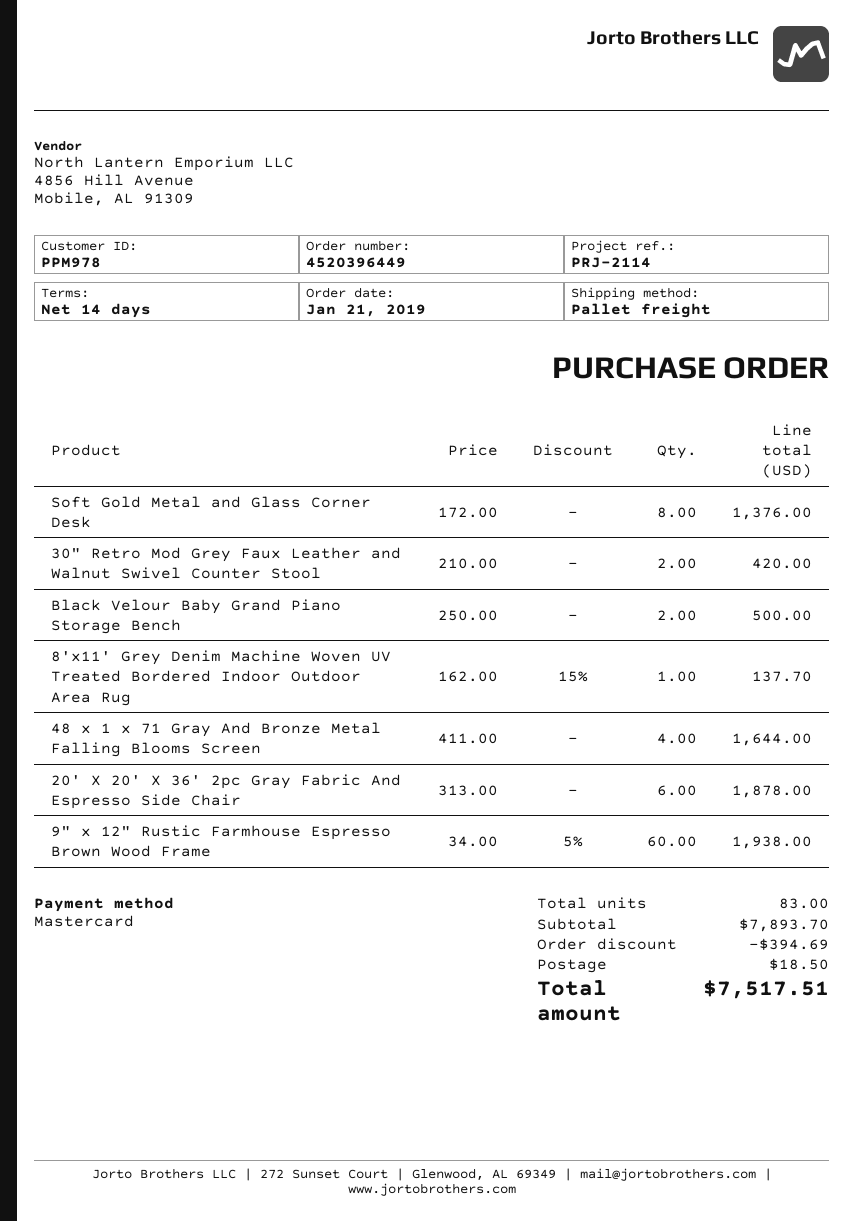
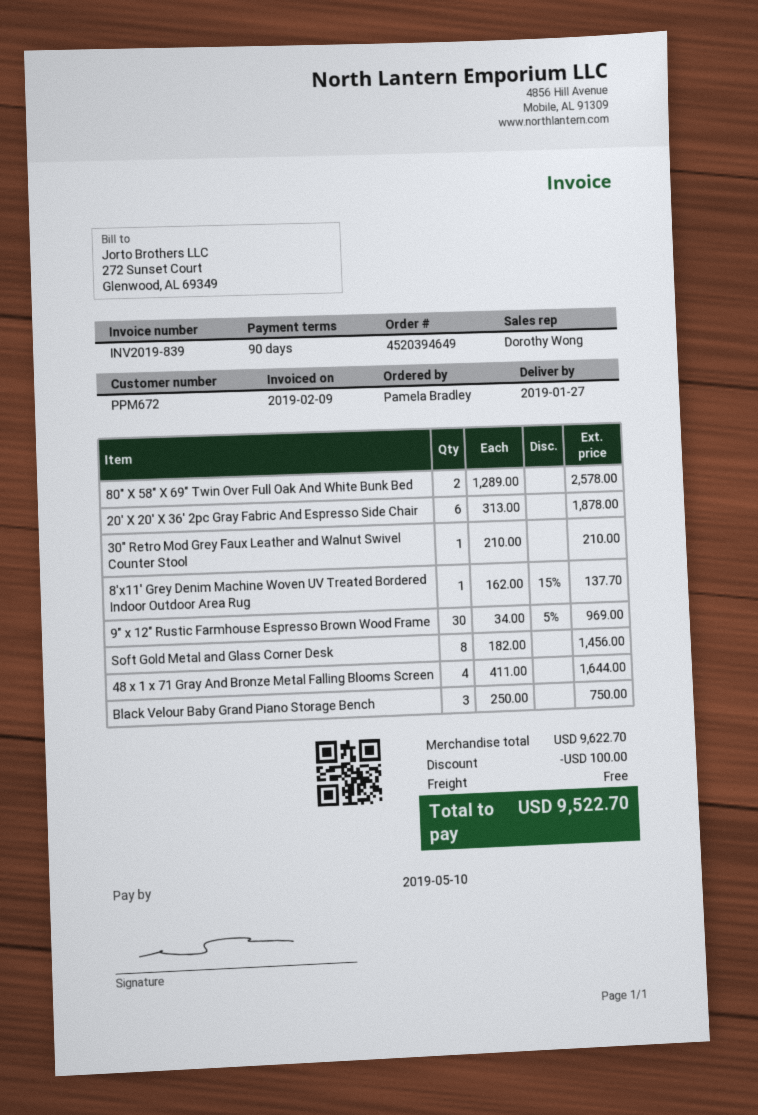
order number: 4520396449 -> 4520394649
payment terms: 14 days -> 90 days
customer number: PPM978 -> PPM672
Soft Gold Metal and Glass Corner Desk: 8 x 172.00 = 1376.00 -> 8 x 182.00 = 1456.00
30" Retro Mod Grey Faux Leather and Walnut Swivel Counter Stool: 2 x 210.00 = 420.00 -> 1 x 210.00 = 210.00
Black Velour Baby Grand Piano Storage Bench: 2 x 250.00 = 500.00 -> 3 x 250.00 = 750.00
9" x 12" Rustic Farmhouse Espresso Brown Wood Frame: 60 x 34.00 - 5% = 1938.00 -> 30 x 34.00 - 5% = 969.00
80" X 58" X 69" Twin Over Full Oak And White Bunk Bed: none -> 2 x 1289.00 = 2578.00
subtotal: 7893.70 -> 9622.70
discount: 394.69 -> 100.00
shipping: 18.50 -> 0.00
total: 7517.51 -> 9522.70

